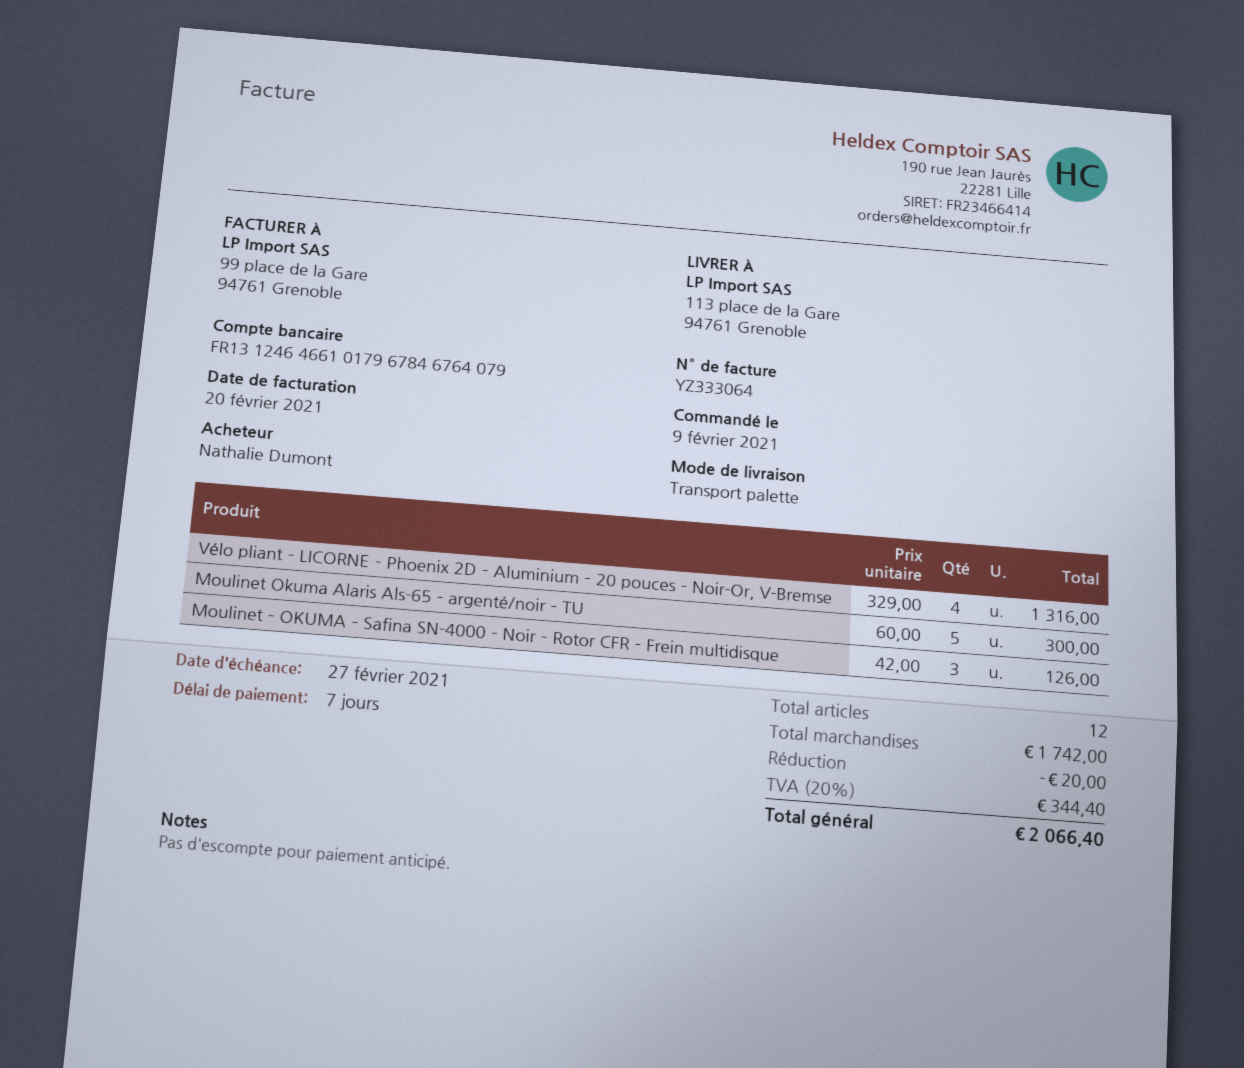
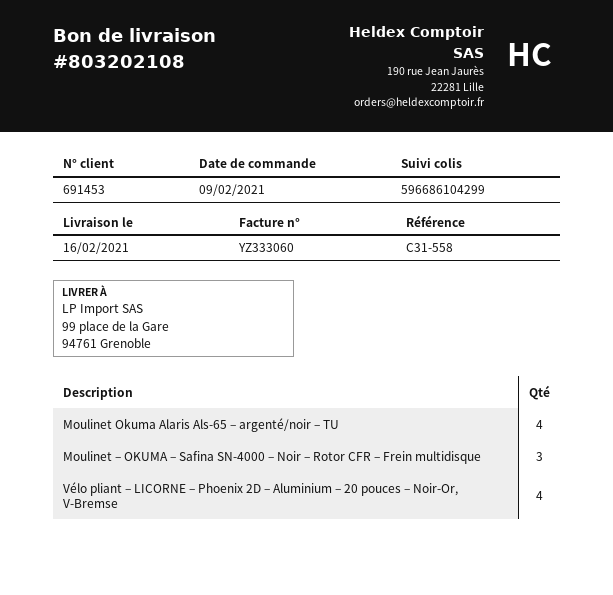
invoice number: YZ333064 -> YZ333060
ship to: 113 place de la Gare, 94761 Grenoble -> 99 place de la Gare, 94761 Grenoble
Moulinet Okuma Alaris Als-65 – argenté/noir – TU: 5 -> 4

